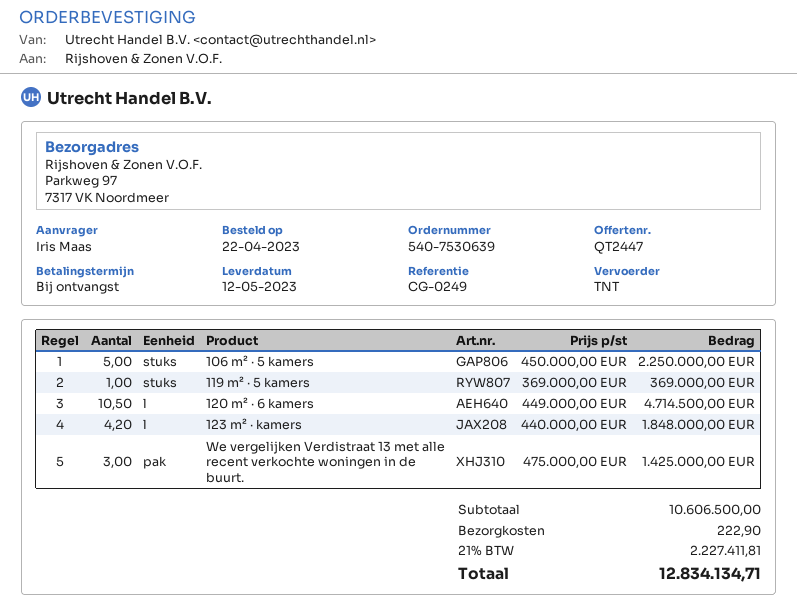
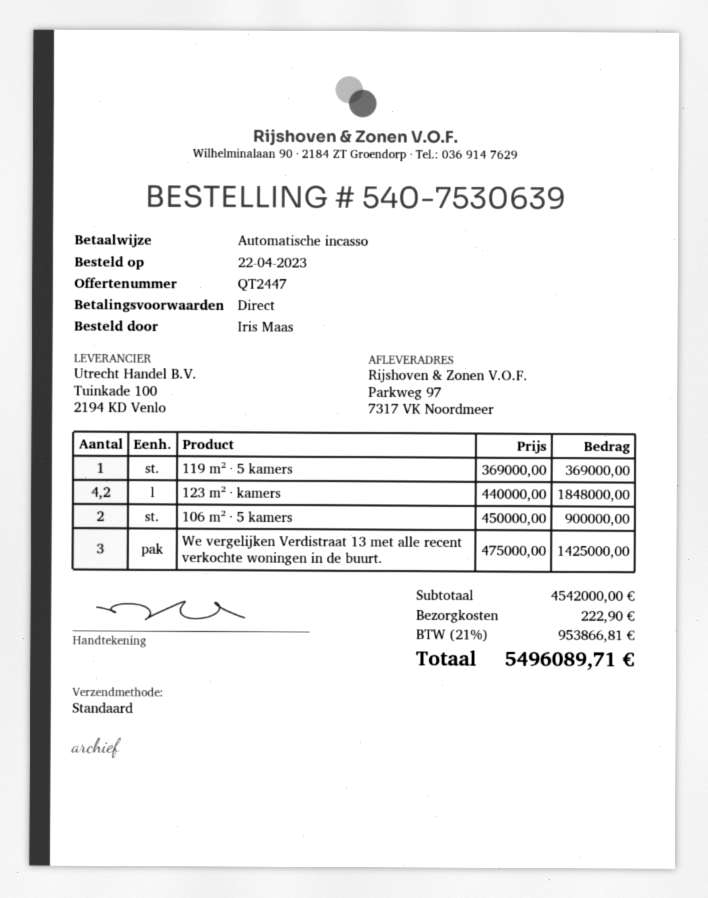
shipping method: TNT -> standard
106 m² · 5 kamers: 5 x 450000.00 = 2250000.00 -> 2 x 450000.00 = 900000.00
120 m² · 6 kamers: 10.5 x 449000.00 = 4714500.00 -> none
subtotal: 10606500.00 -> 4542000.00
tax: 21% = 2227411.81 -> 21% = 953866.81
total: 12834134.71 -> 5496089.71

